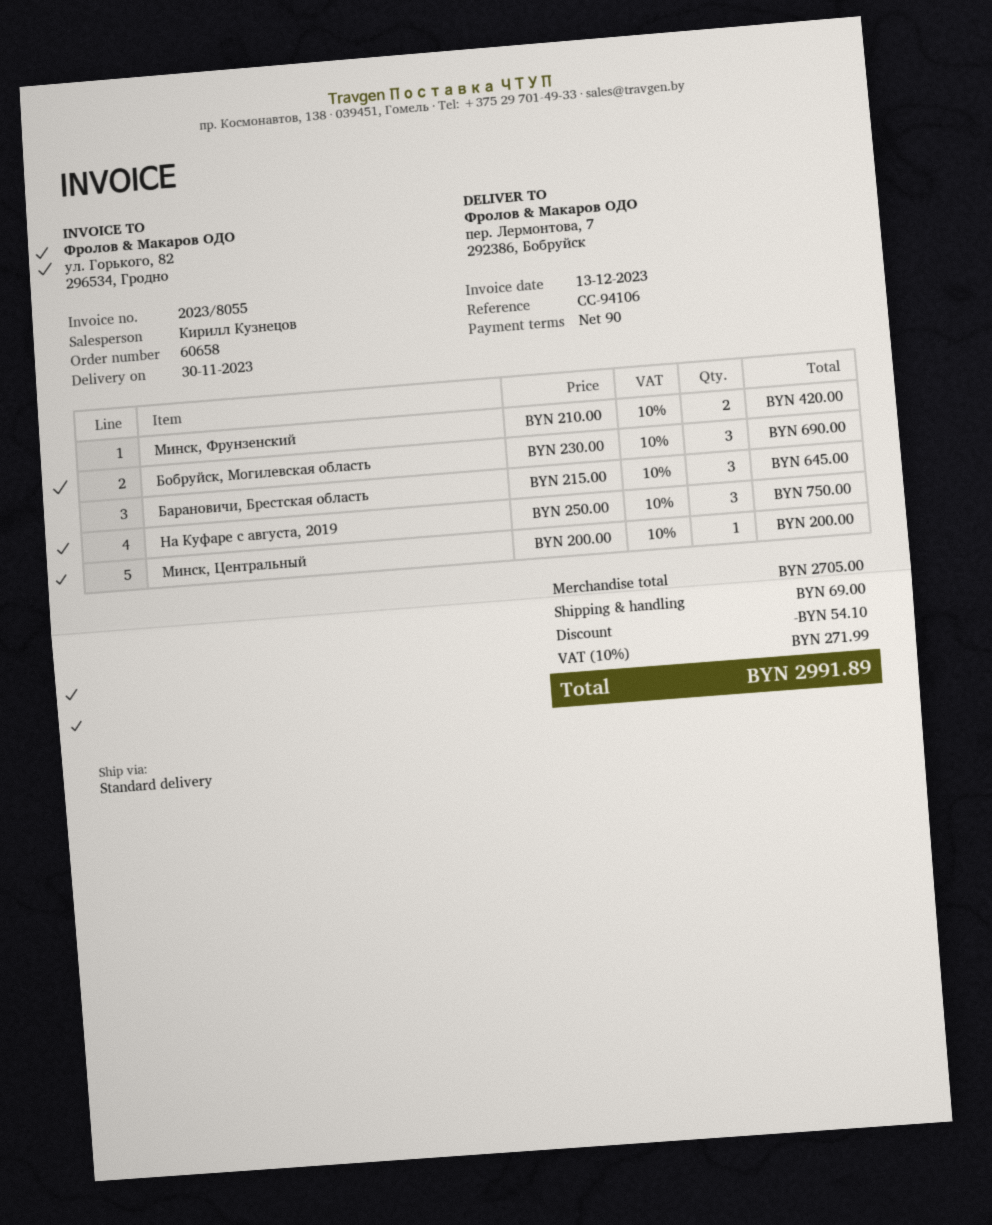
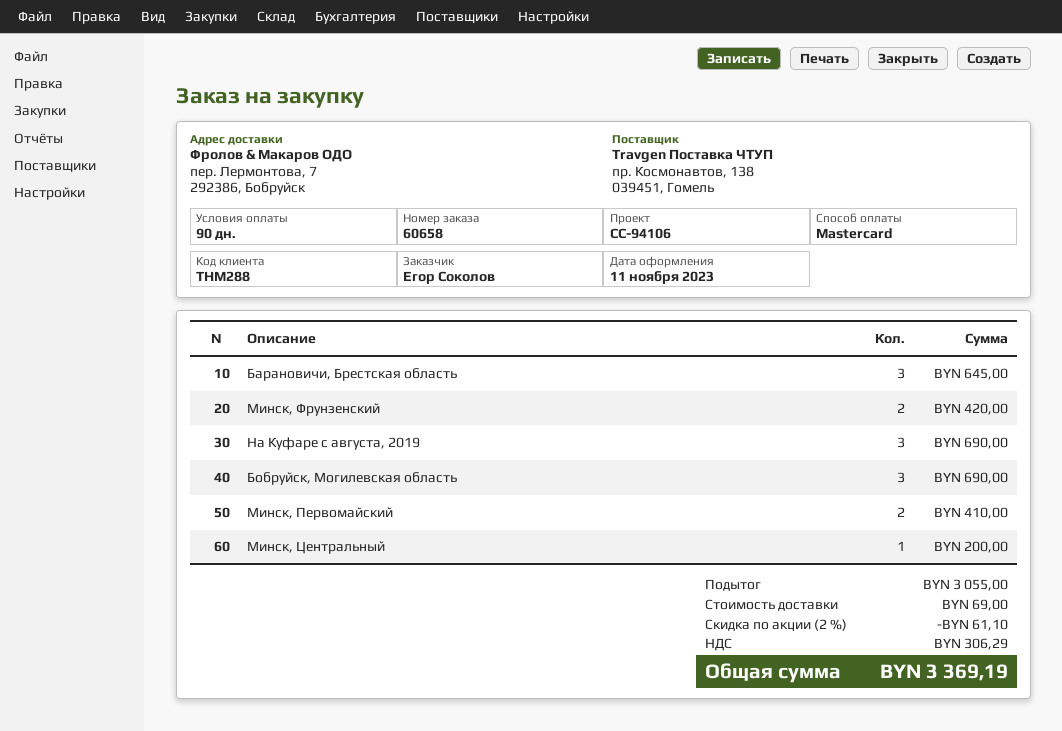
На Куфаре с августа, 2019: 3 for 750.00 -> 3 for 690.00
Минск, Первомайский: none -> 2 for 410.00
subtotal: 2705.00 -> 3055.00
discount: 54.10 -> 61.10
tax: 271.99 -> 306.29
total: 2991.89 -> 3369.19

